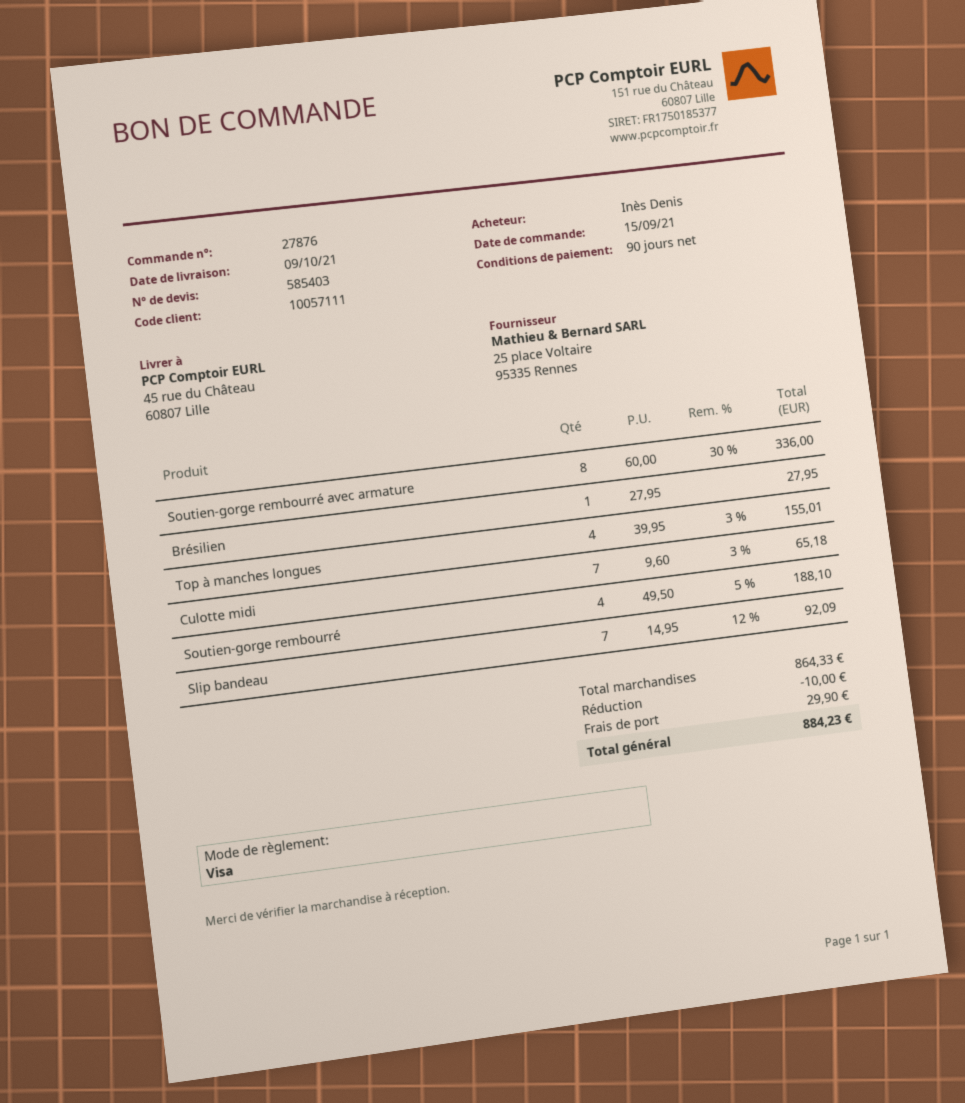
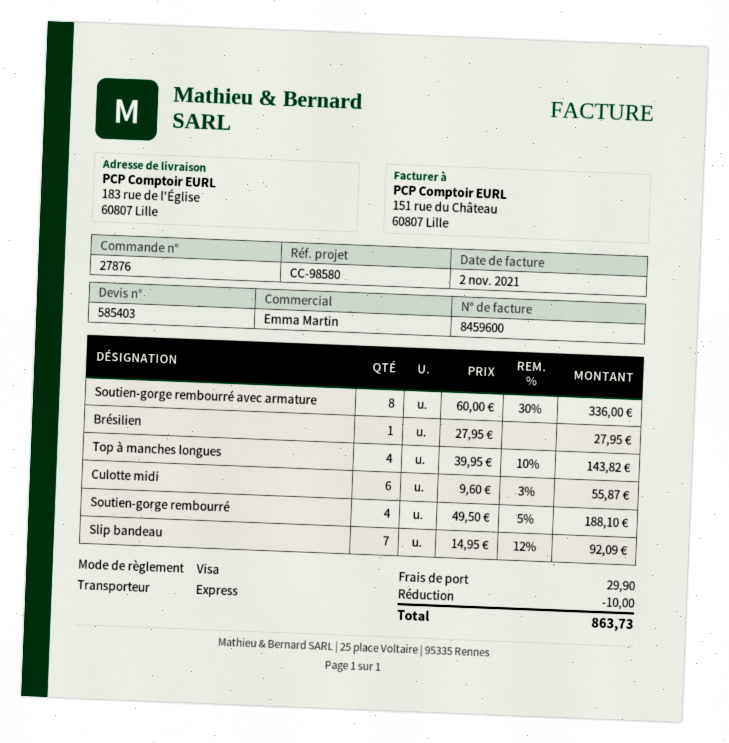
ship to: 45 rue du Château, 60807 Lille -> 183 rue de l'Église, 60807 Lille
Top à manches longues: 4 x 39.95 - 3% = 155.01 -> 4 x 39.95 - 10% = 143.82
Culotte midi: 7 x 9.60 - 3% = 65.18 -> 6 x 9.60 - 3% = 55.87
total: 884.23 -> 863.73

